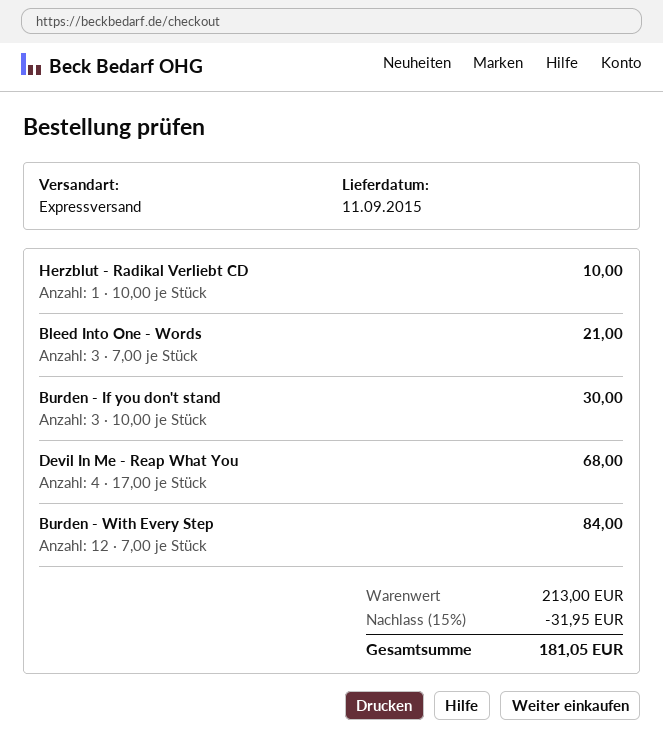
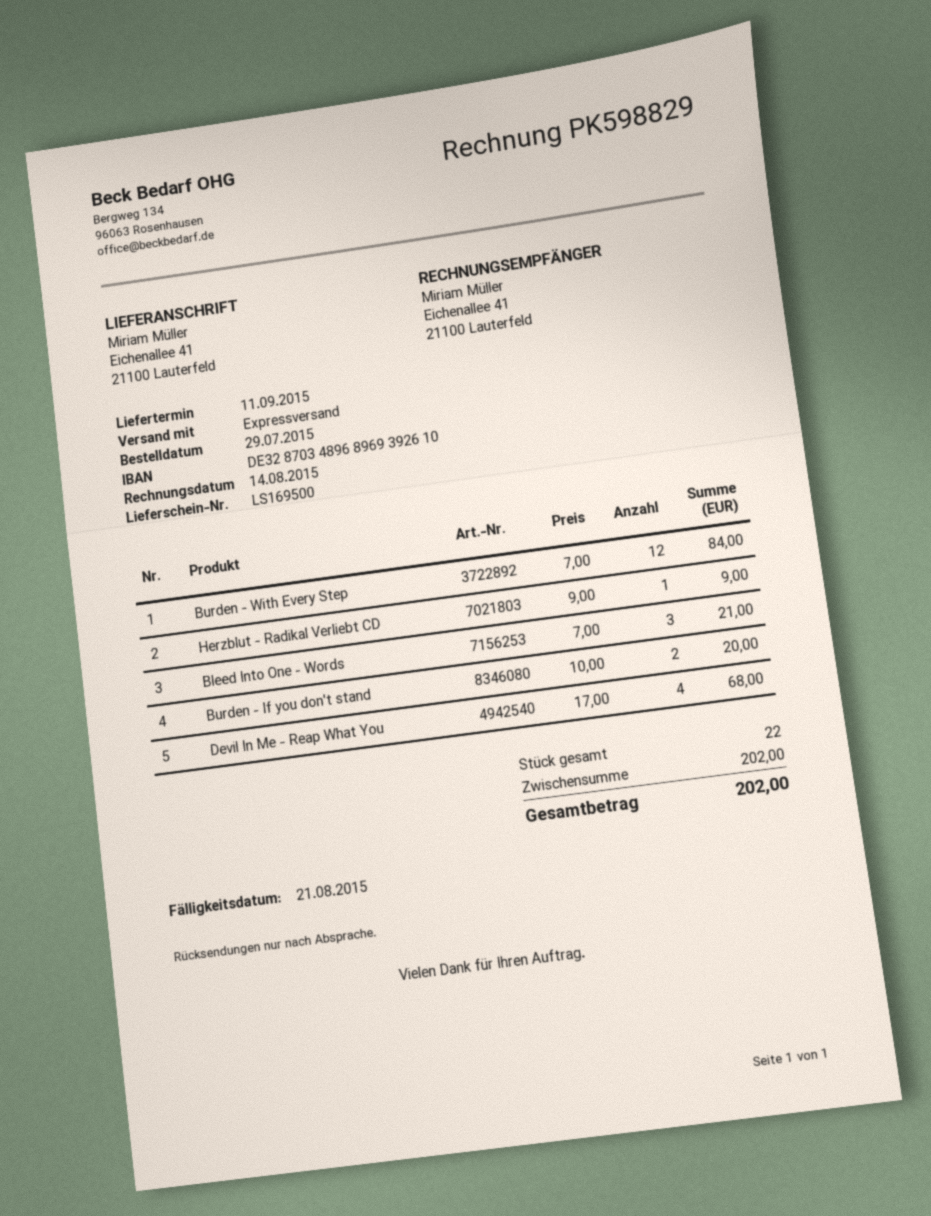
Herzblut - Radikal Verliebt CD: 1 x 10.00 = 10.00 -> 1 x 9.00 = 9.00
Burden - If you don't stand: 3 x 10.00 = 30.00 -> 2 x 10.00 = 20.00
subtotal: 213.00 -> 202.00
discount: 15% = 31.95 -> none
total: 181.05 -> 202.00

